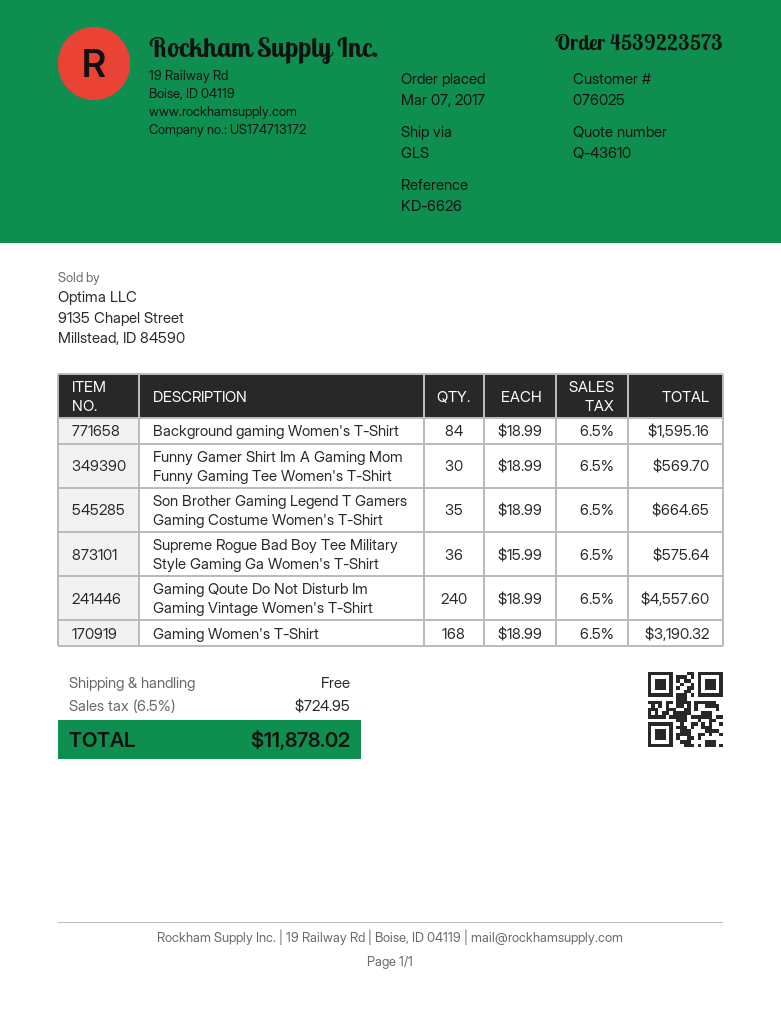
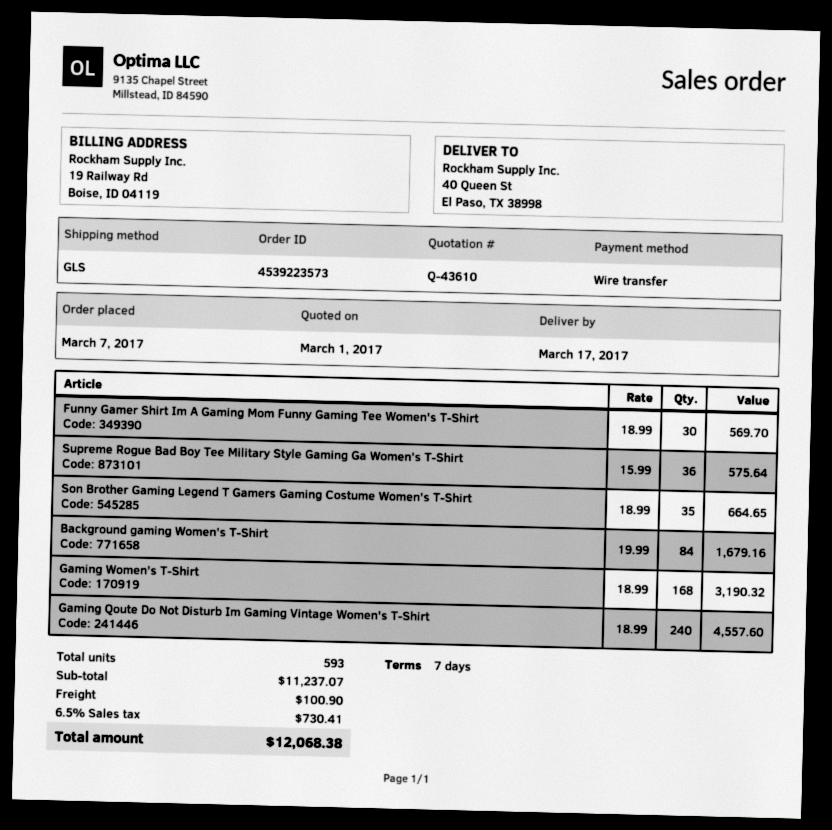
Background gaming Women's T-Shirt: 84 x 18.99 = 1595.16 -> 84 x 19.99 = 1679.16
shipping: 0.00 -> 100.90
tax: 6.5% = 724.95 -> 6.5% = 730.41
total: 11878.02 -> 12068.38

